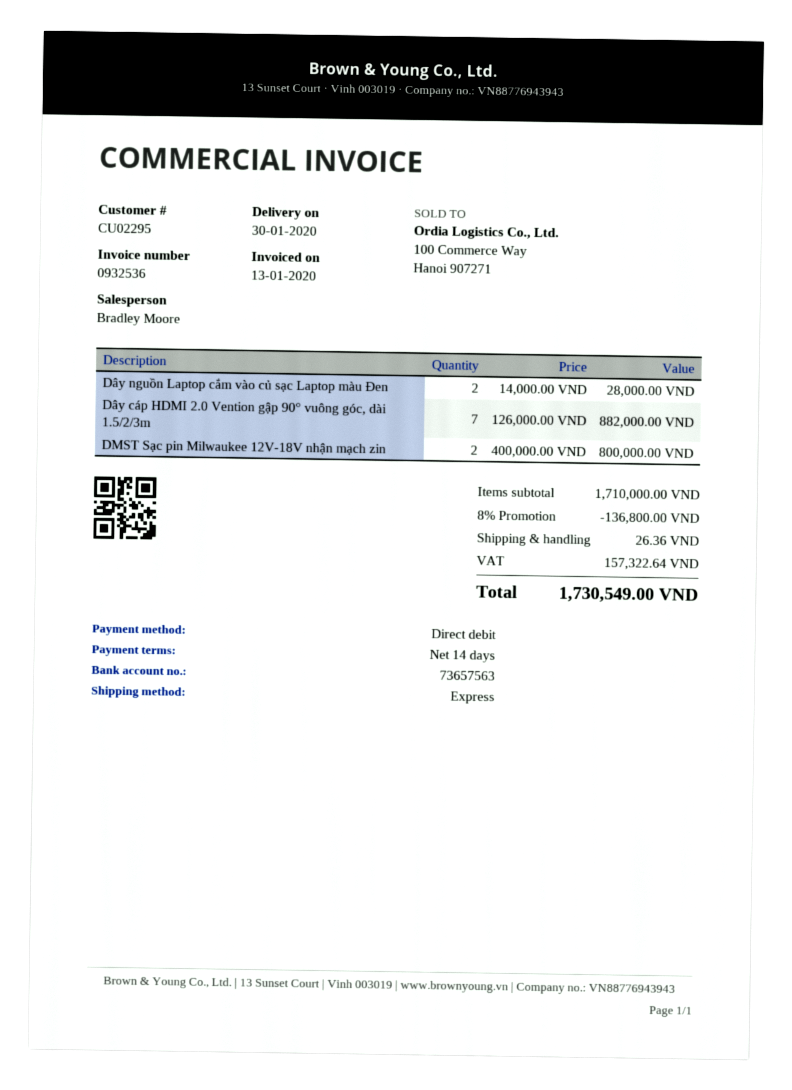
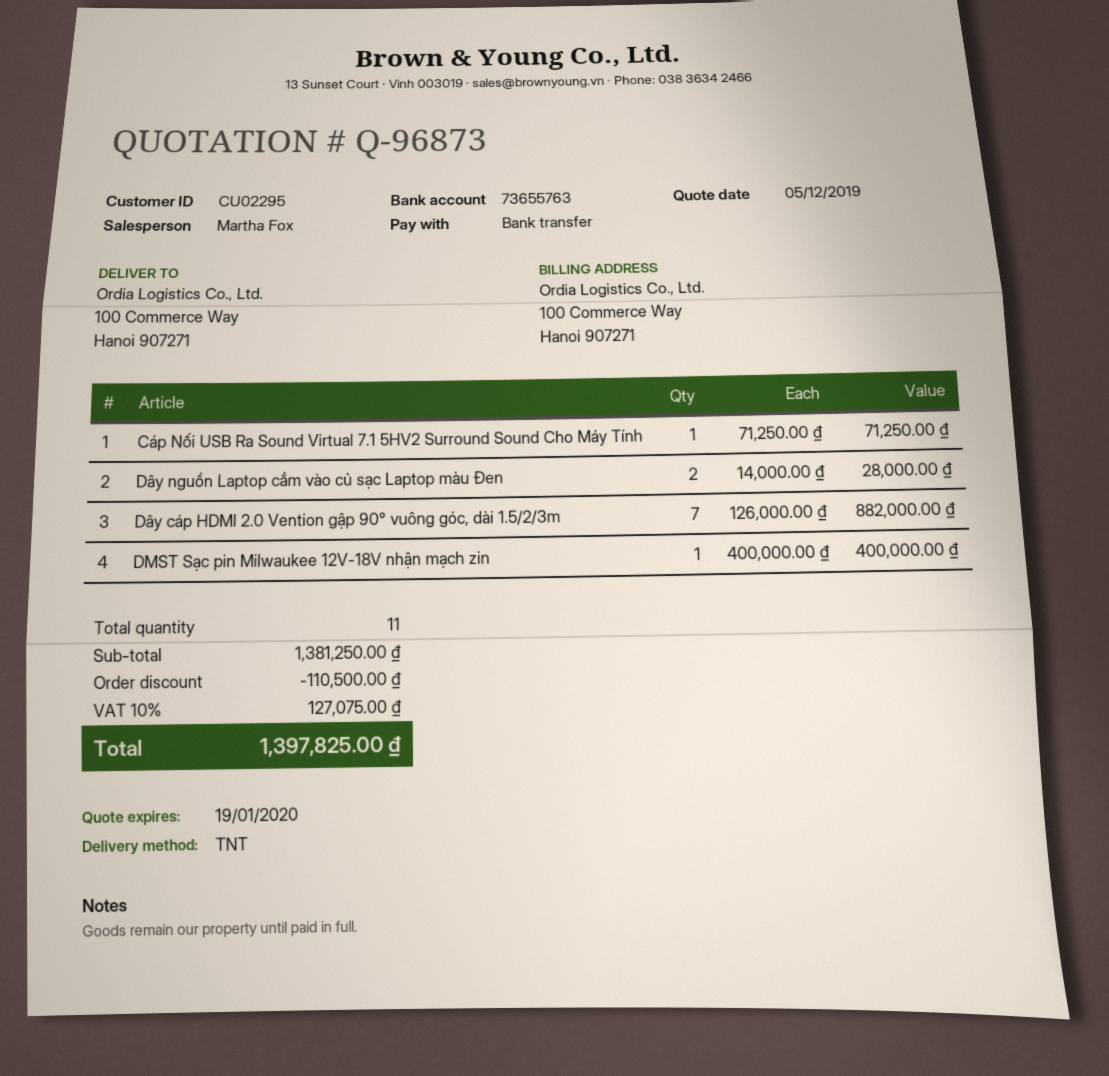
sales rep: Bradley Moore -> Martha Fox
payment method: direct debit -> bank transfer
bank account: 73657563 -> 73655763
shipping method: express -> TNT
DMST Sạc pin Milwaukee 12V-18V nhận mạch zin: 2 x 400000.00 = 800000.00 -> 1 x 400000.00 = 400000.00
Cáp Nối USB Ra Sound Virtual 7.1 5HV2 Surround Sound Cho Máy Tính: none -> 1 x 71250.00 = 71250.00
subtotal: 1710000.00 -> 1381250.00
discount: 136800.00 -> 110500.00
shipping: 26.36 -> none
tax: 157322.64 -> 127075.00
total: 1730549.00 -> 1397825.00

